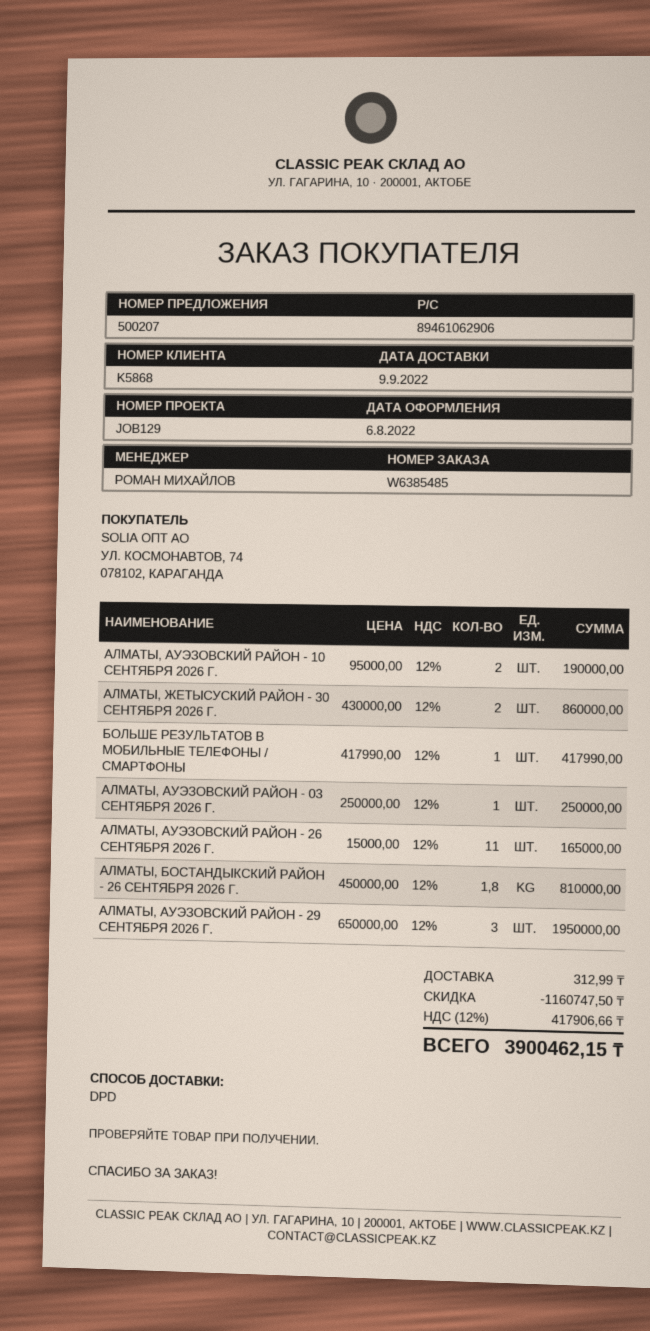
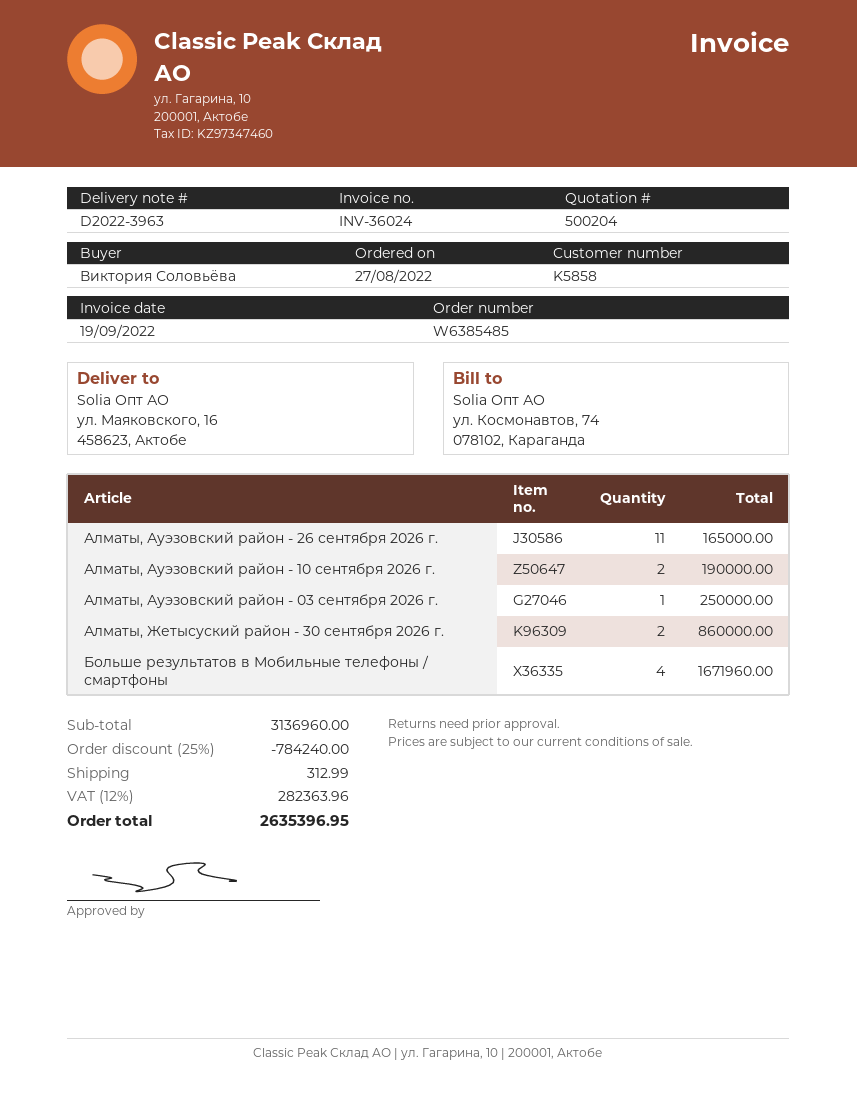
quote number: 500207 -> 500204
order date: 2022-08-06 -> 2022-08-27
customer number: K5868 -> K5858
БОЛЬШЕ РЕЗУЛЬТАТОВ В МОБИЛЬНЫЕ ТЕЛЕФОНЫ / СМАРТФОНЫ: 1 for 417990.00 -> 4 for 1671960.00
АЛМАТЫ, БОСТАНДЫКСКИЙ РАЙОН - 26 СЕНТЯБРЯ 2026 Г.: 1.8 for 810000.00 -> none
АЛМАТЫ, АУЭЗОВСКИЙ РАЙОН - 29 СЕНТЯБРЯ 2026 Г.: 3 for 1950000.00 -> none
discount: 1160747.50 -> 784240.00
tax: 12% = 417906.66 -> 12% = 282363.96
total: 3900462.15 -> 2635396.95

